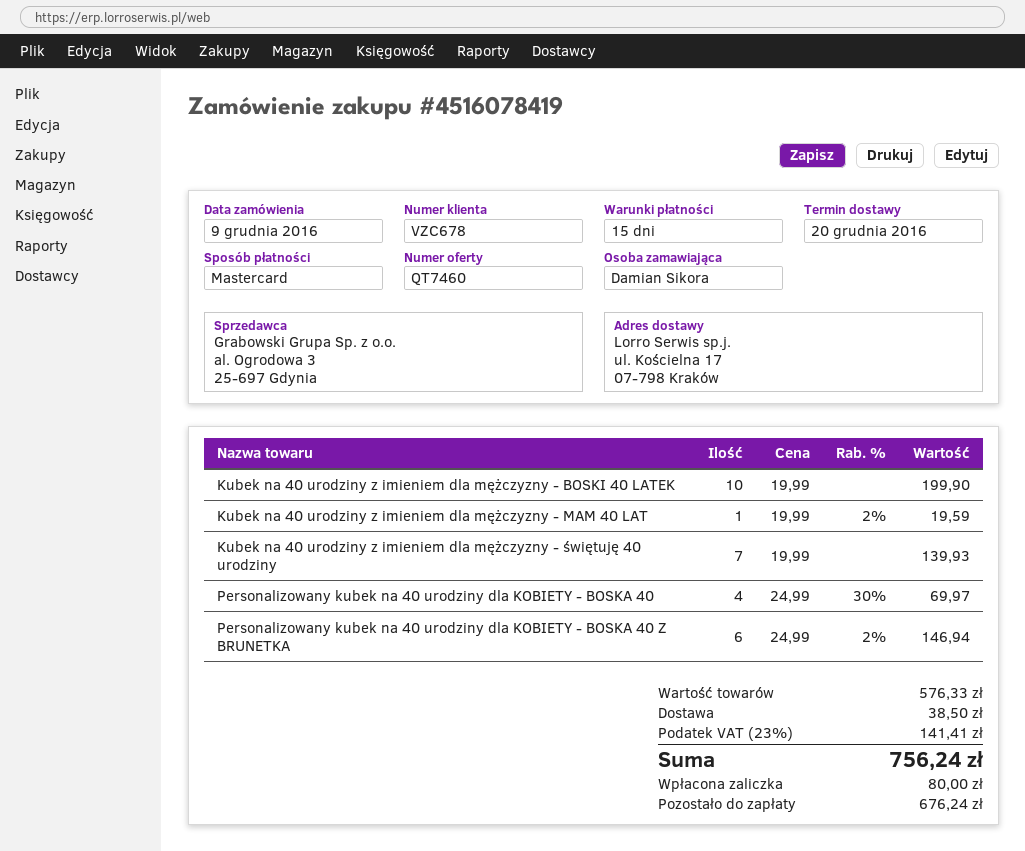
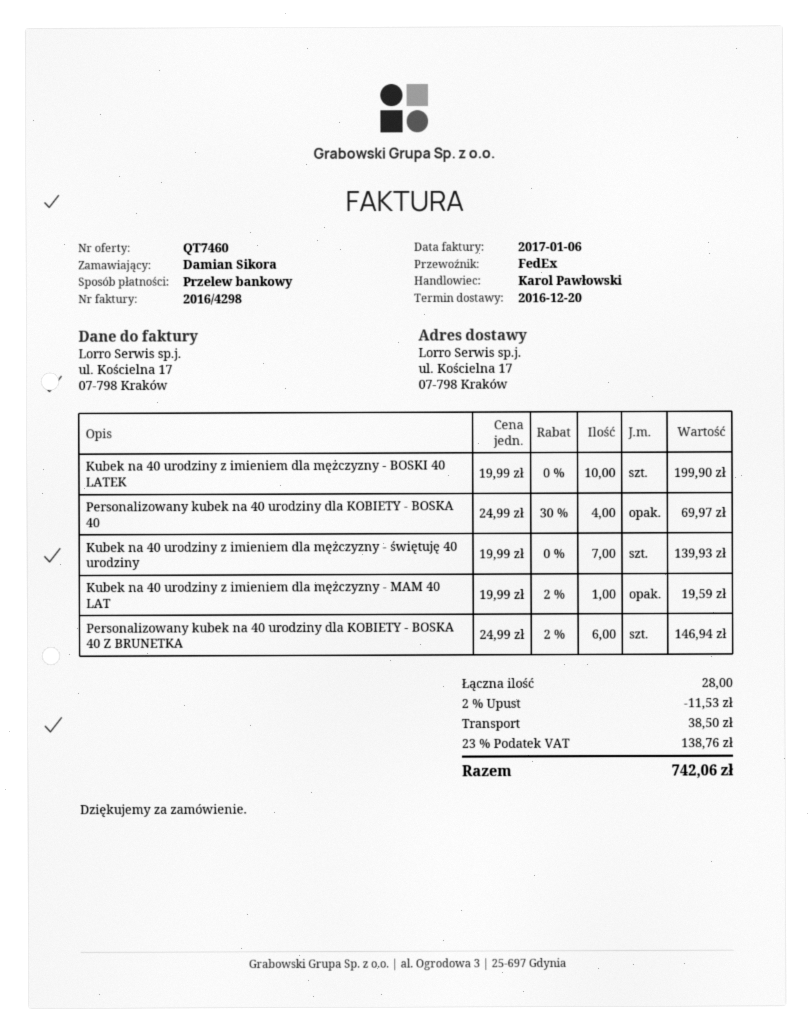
payment method: Mastercard -> bank transfer
discount: none -> 2% = 11.53
tax: 23% = 141.41 -> 23% = 138.76
total: 756.24 -> 742.06

